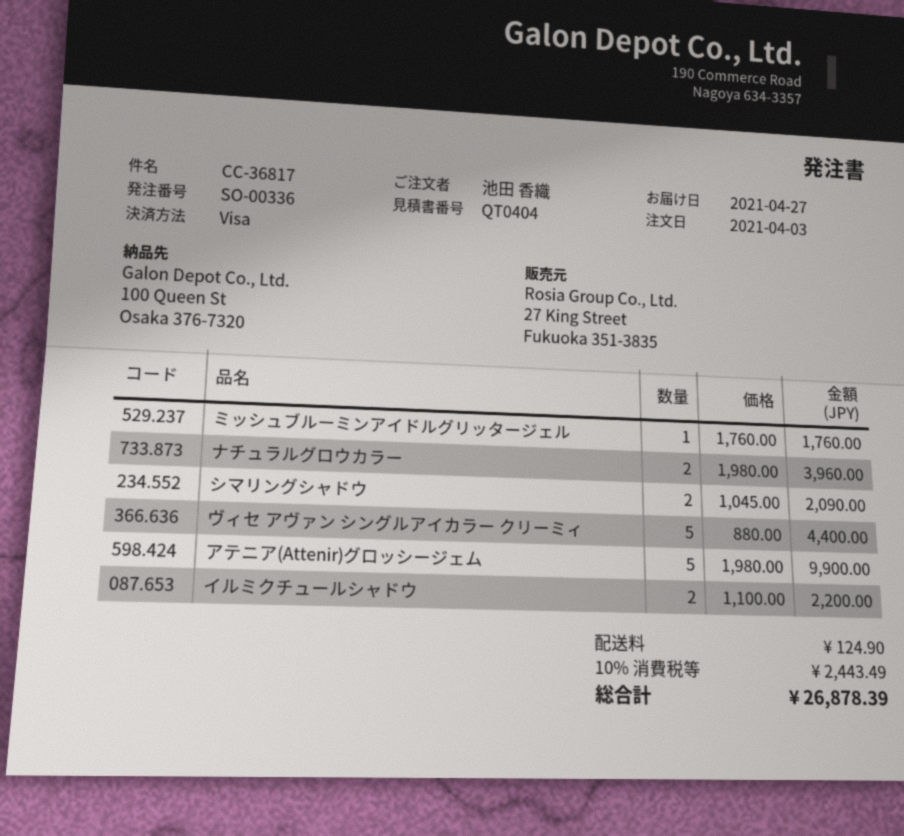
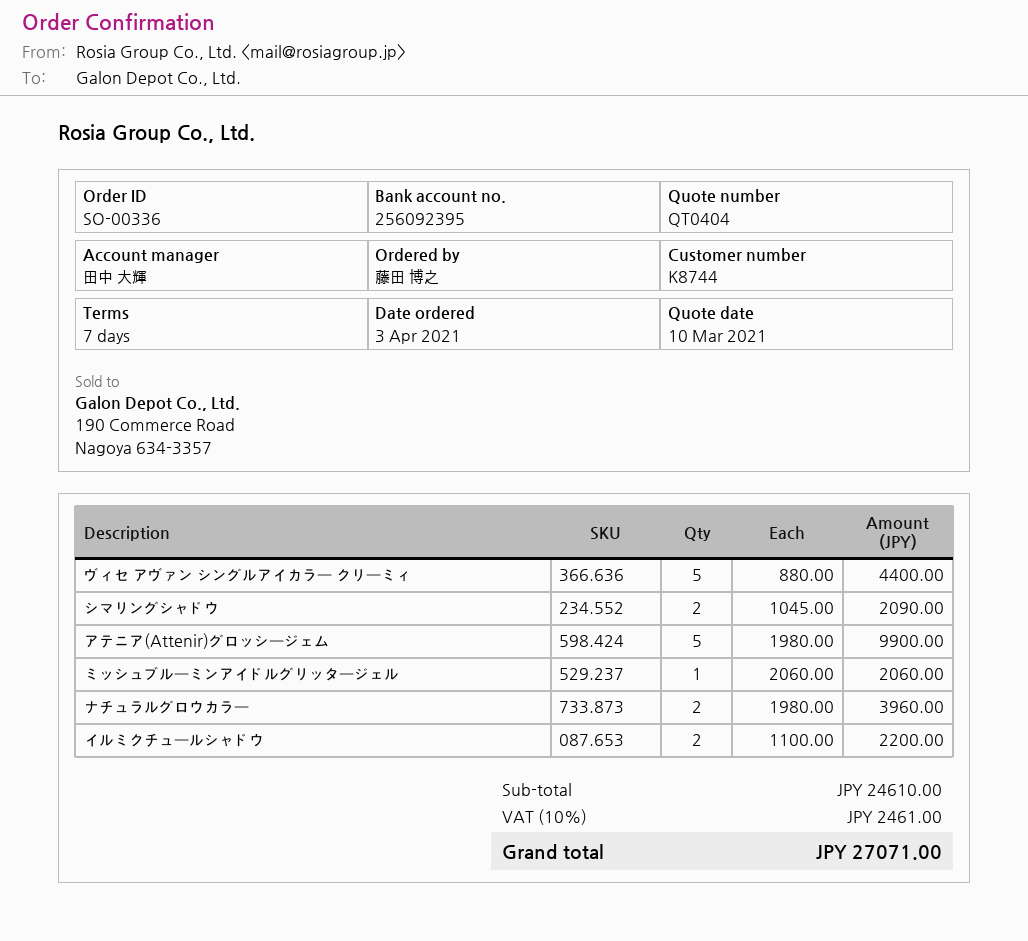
ordered by: 池田 香織 -> 藤田 博之
ミッシュブルーミンアイドルグリッタージェル: 1 x 1760.00 = 1760.00 -> 1 x 2060.00 = 2060.00
shipping: 124.90 -> none
tax: 10% = 2443.49 -> 10% = 2461.00
total: 26878.39 -> 27071.00

